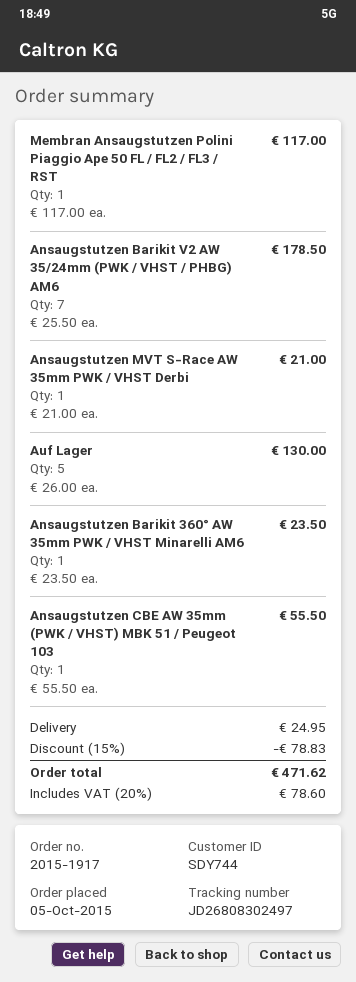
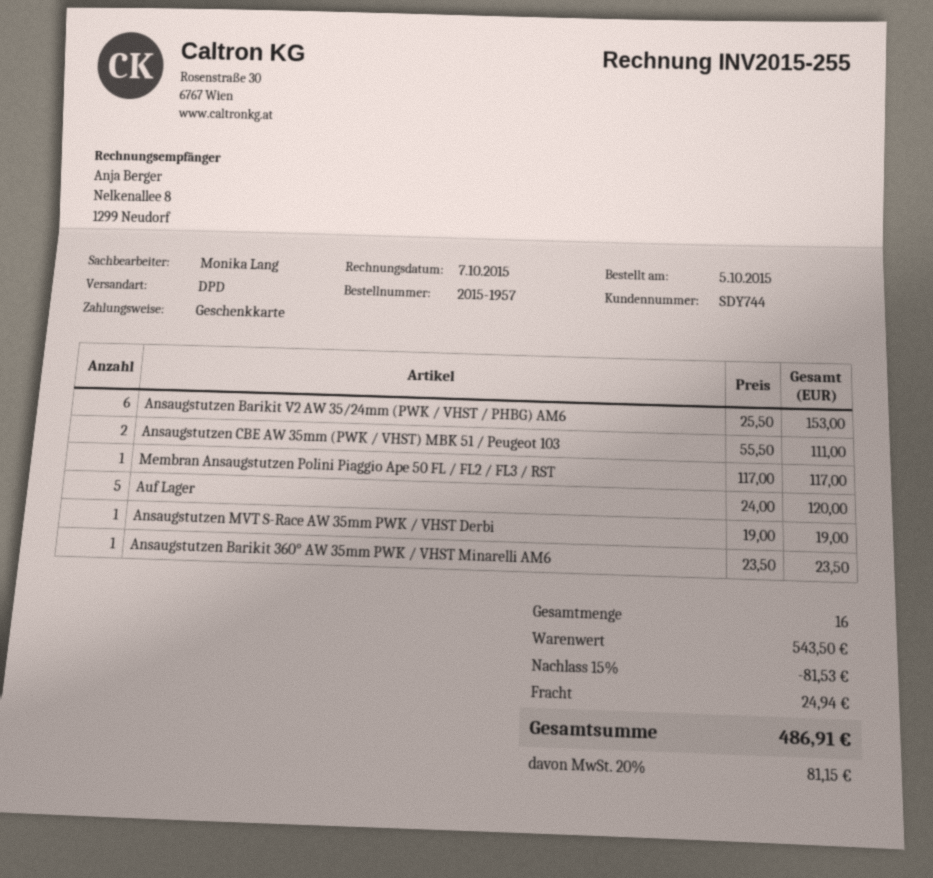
order number: 2015-1917 -> 2015-1957
Ansaugstutzen Barikit V2 AW 35/24mm (PWK / VHST / PHBG) AM6: 7 x 25.50 = 178.50 -> 6 x 25.50 = 153.00
Ansaugstutzen MVT S-Race AW 35mm PWK / VHST Derbi: 1 x 21.00 = 21.00 -> 1 x 19.00 = 19.00
Auf Lager: 5 x 26.00 = 130.00 -> 5 x 24.00 = 120.00
Ansaugstutzen CBE AW 35mm (PWK / VHST) MBK 51 / Peugeot 103: 1 x 55.50 = 55.50 -> 2 x 55.50 = 111.00
discount: 15% = 78.83 -> 15% = 81.53
shipping: 24.95 -> 24.94
tax: 20% = 78.60 -> 20% = 81.15
total: 471.62 -> 486.91

